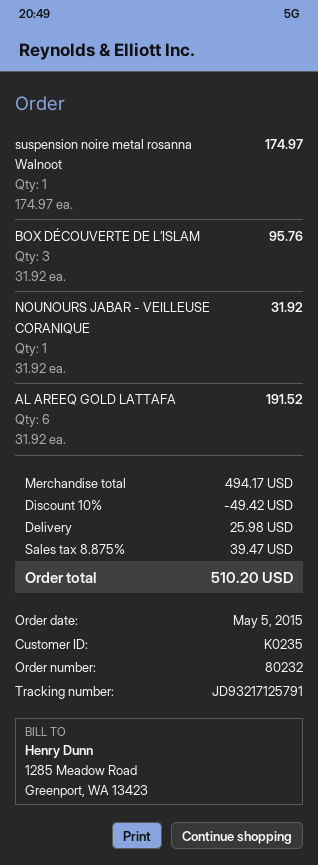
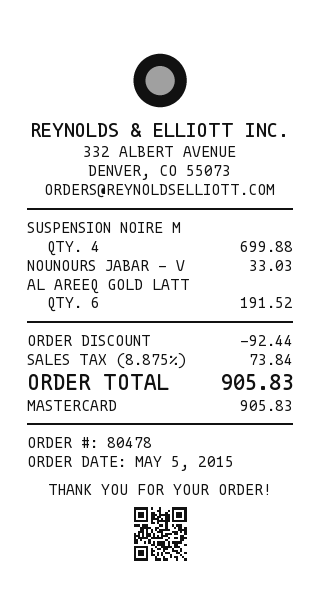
order number: 80232 -> 80478
suspension noire metal rosanna Walnoot: 1 for 174.97 -> 4 for 699.88
BOX DÉCOUVERTE DE L’ISLAM: 3 for 95.76 -> none
NOUNOURS JABAR - VEILLEUSE CORANIQUE: 1 for 31.92 -> 1 for 33.03
discount: 49.42 -> 92.44
shipping: 25.98 -> none
tax: 8.875% = 39.47 -> 8.875% = 73.84
total: 510.20 -> 905.83

